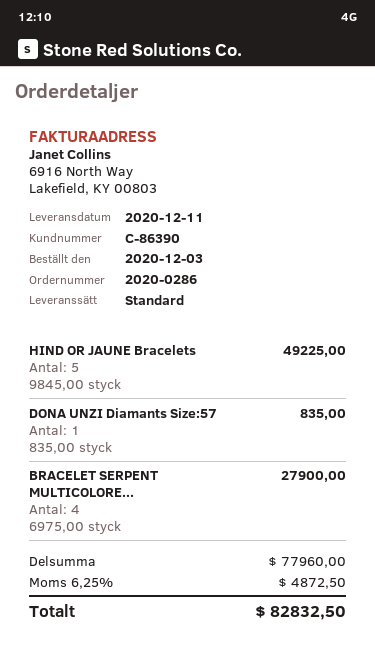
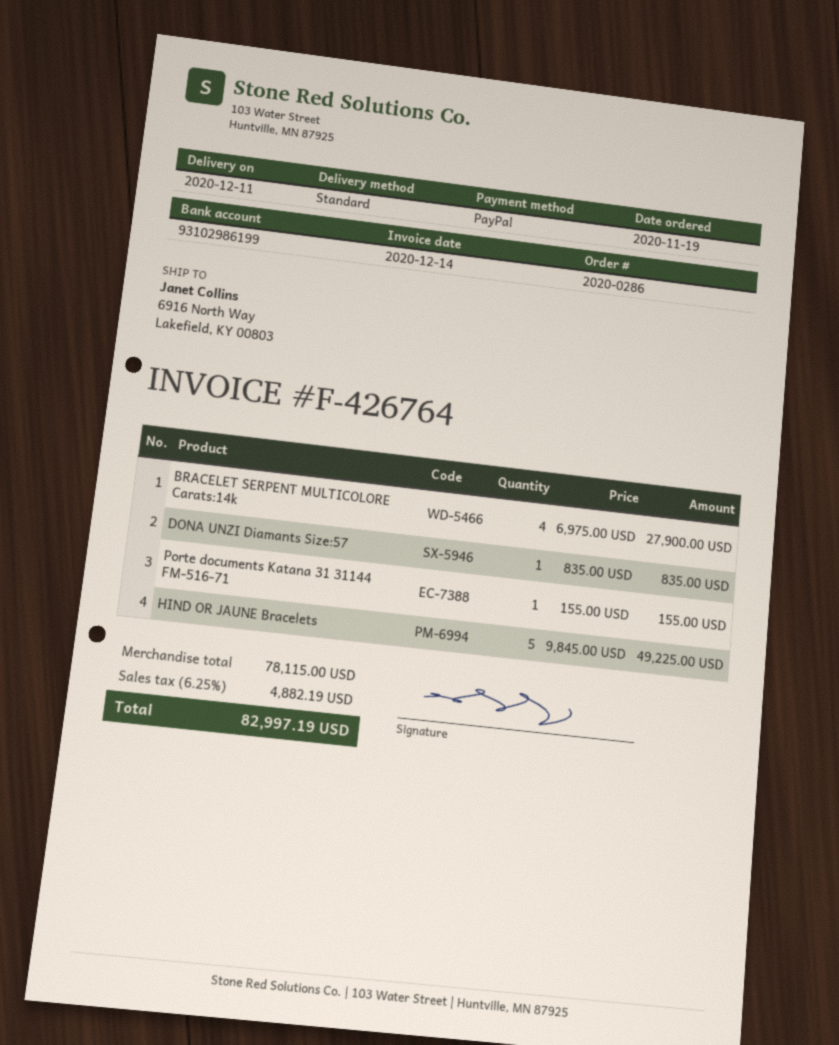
order date: 2020-12-03 -> 2020-11-19
Porte documents Katana 31 31144 FM-516-71: none -> 1 x 155.00 = 155.00
subtotal: 77960.00 -> 78115.00
tax: 6.25% = 4872.50 -> 6.25% = 4882.19
total: 82832.50 -> 82997.19

